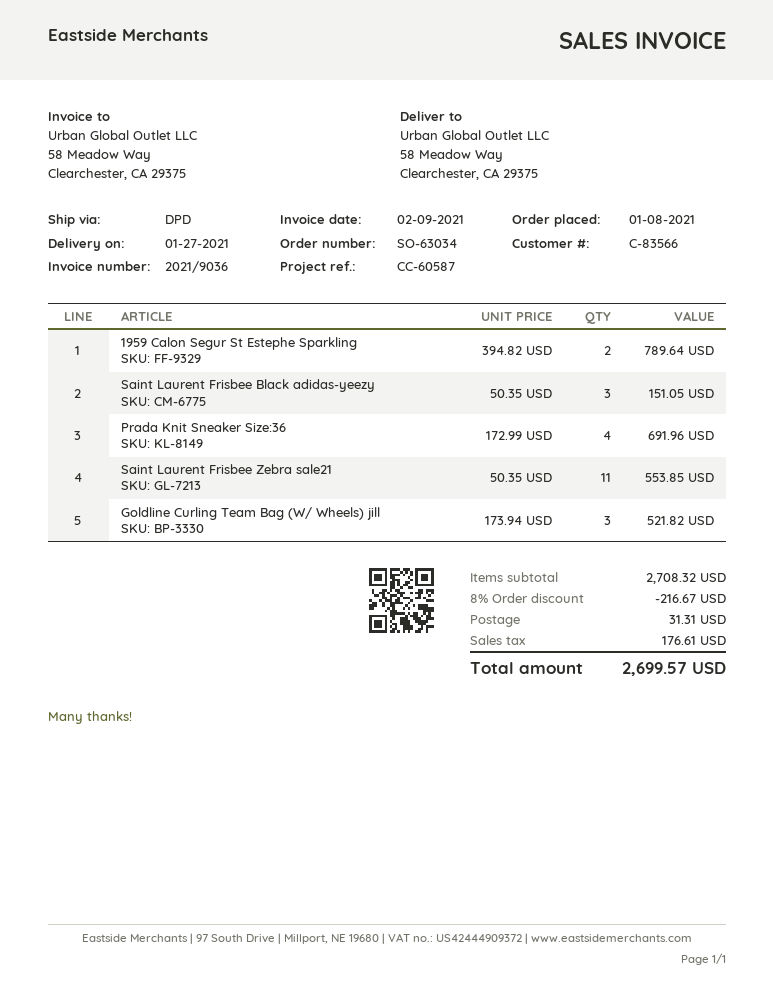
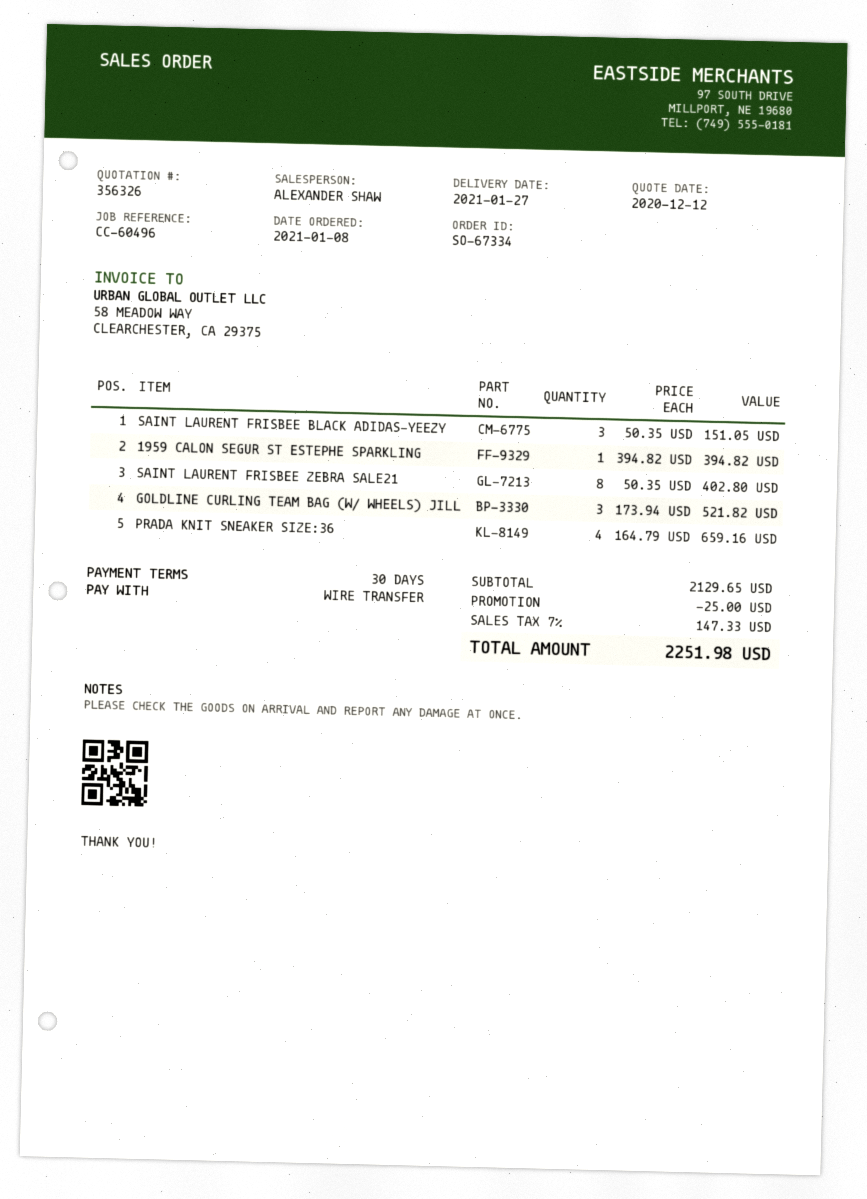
order number: SO-63034 -> SO-67334
reference: CC-60587 -> CC-60496
1959 Calon Segur St Estephe Sparkling: 2 x 394.82 = 789.64 -> 1 x 394.82 = 394.82
Prada Knit Sneaker Size:36: 4 x 172.99 = 691.96 -> 4 x 164.79 = 659.16
Saint Laurent Frisbee Zebra sale21: 11 x 50.35 = 553.85 -> 8 x 50.35 = 402.80
subtotal: 2708.32 -> 2129.65
discount: 216.67 -> 25.00
shipping: 31.31 -> none
tax: 176.61 -> 147.33
total: 2699.57 -> 2251.98

